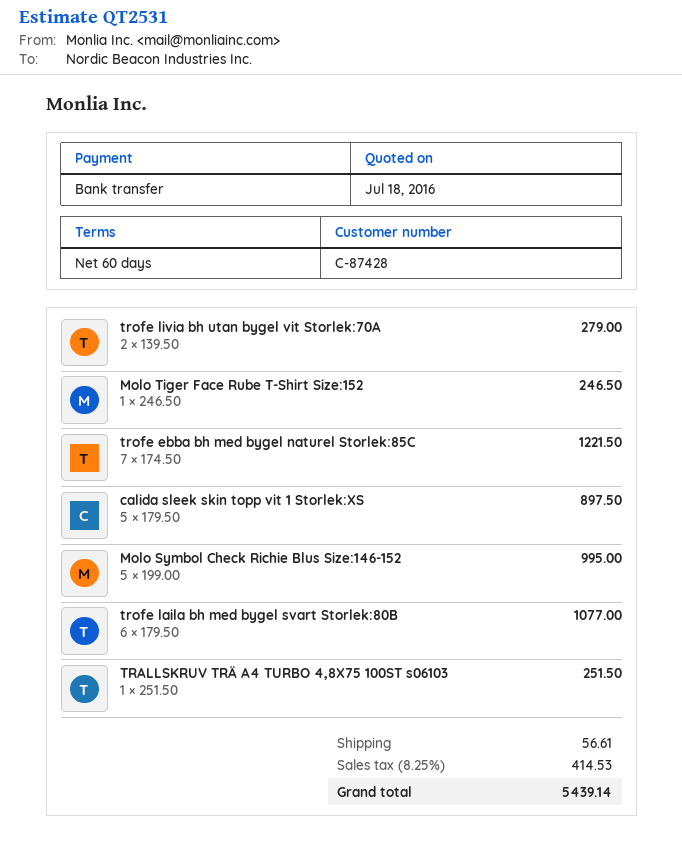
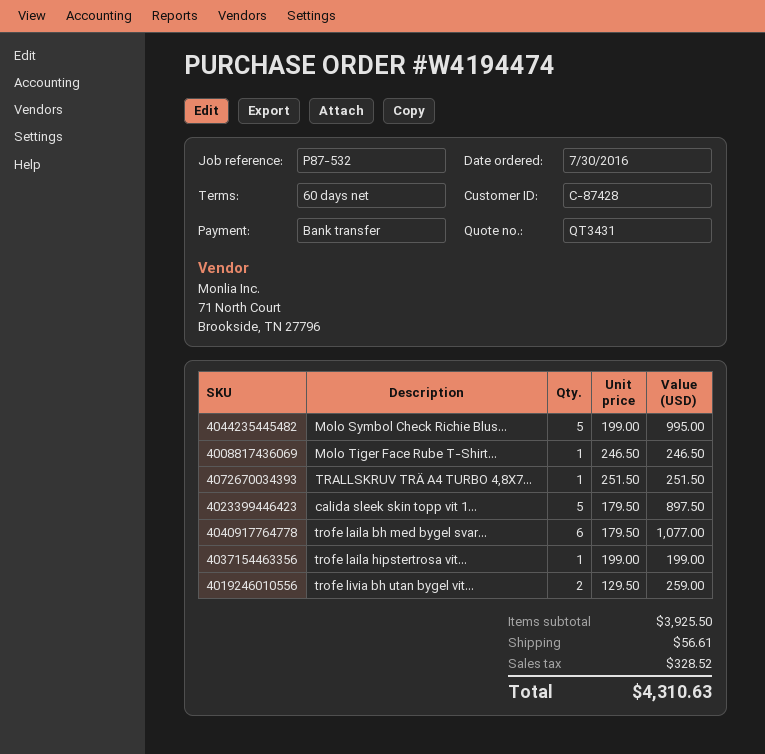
quote number: QT2531 -> QT3431
trofe livia bh utan bygel vit Storlek:70A: 2 x 139.50 = 279.00 -> 2 x 129.50 = 259.00
trofe ebba bh med bygel naturel Storlek:85C: 7 x 174.50 = 1221.50 -> none
trofe laila hipstertrosa vit...: none -> 1 x 199.00 = 199.00
tax: 414.53 -> 328.52
total: 5439.14 -> 4310.63

